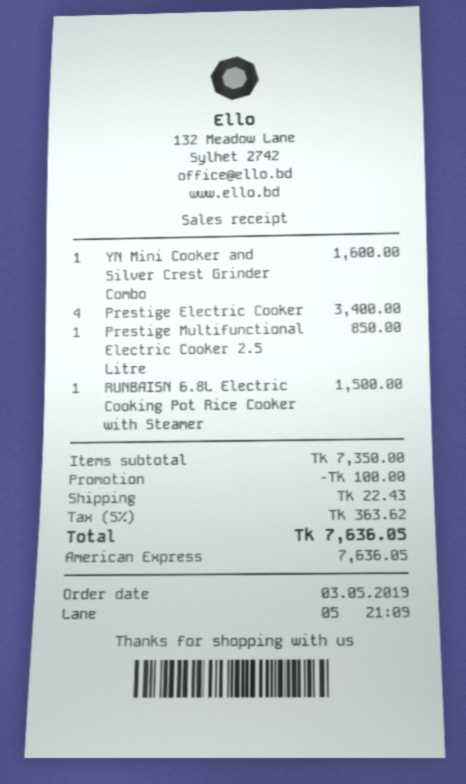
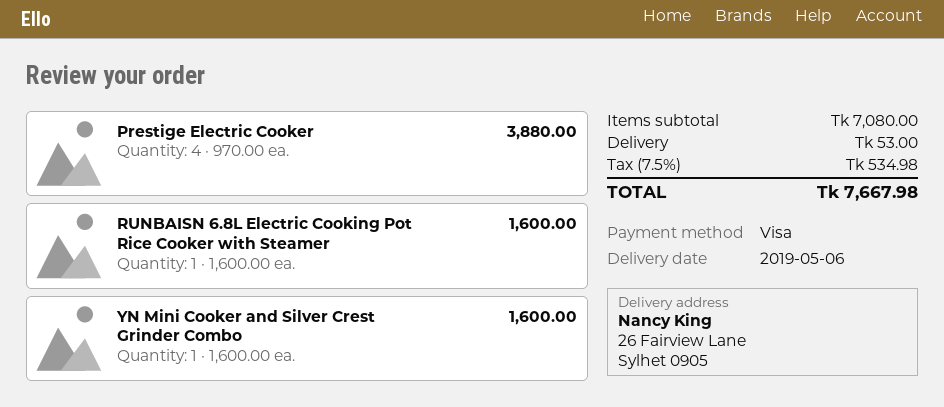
payment method: American Express -> Visa
Prestige Electric Cooker: 4 for 3400.00 -> 4 for 3880.00
Prestige Multifunctional Electric Cooker 2.5 Litre: 1 for 850.00 -> none
RUNBAISN 6.8L Electric Cooking Pot Rice Cooker with Steamer: 1 for 1500.00 -> 1 for 1600.00
subtotal: 7350.00 -> 7080.00
discount: 100.00 -> none
shipping: 22.43 -> 53.00
tax: 5% = 363.62 -> 7.5% = 534.98
total: 7636.05 -> 7667.98

